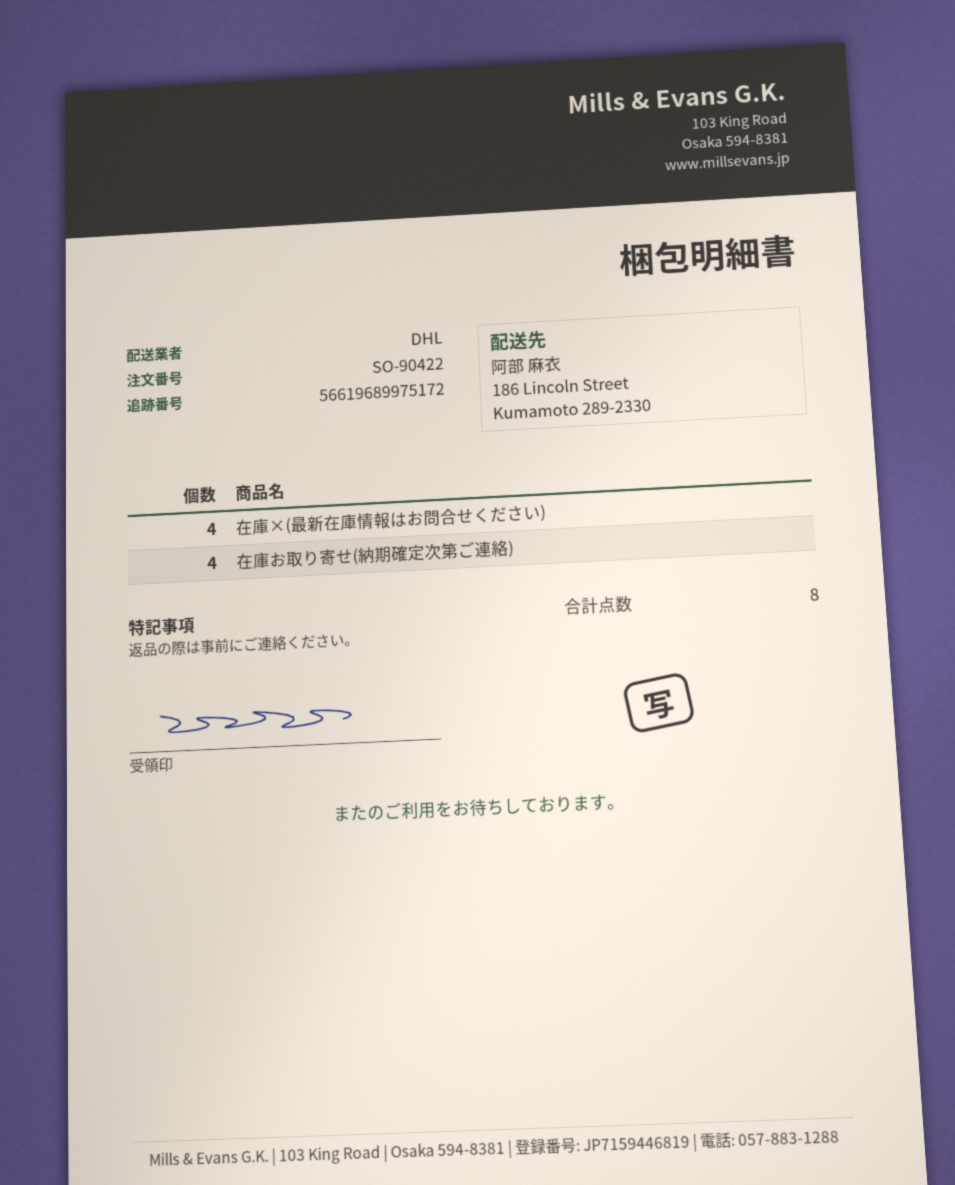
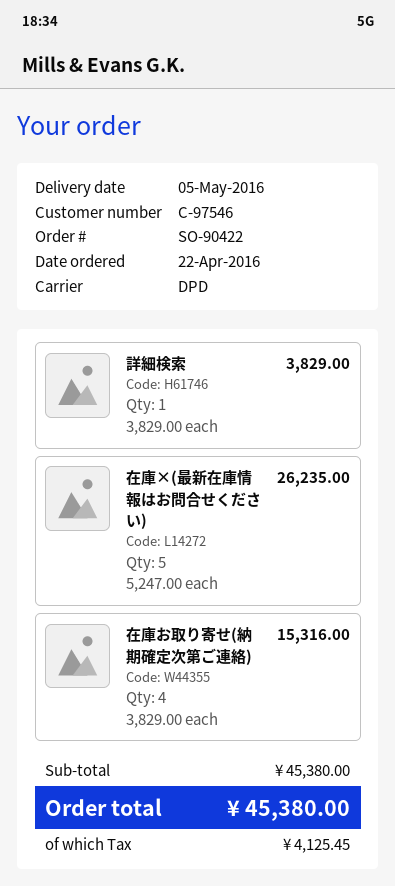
shipping method: DHL -> DPD
在庫×(最新在庫情報はお問合せください): 4 -> 5
詳細検索: none -> 1

